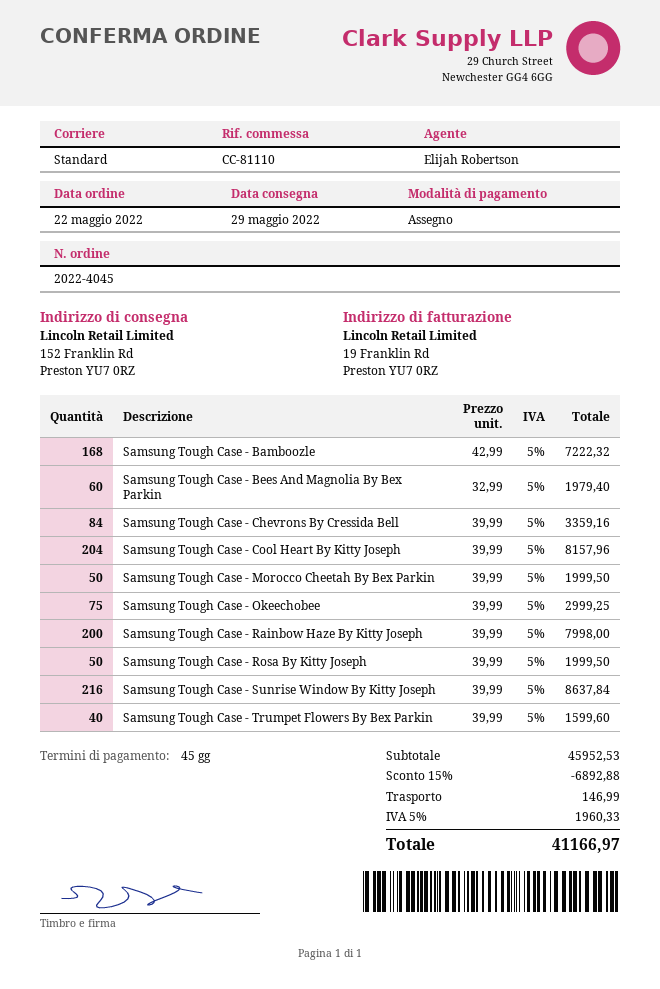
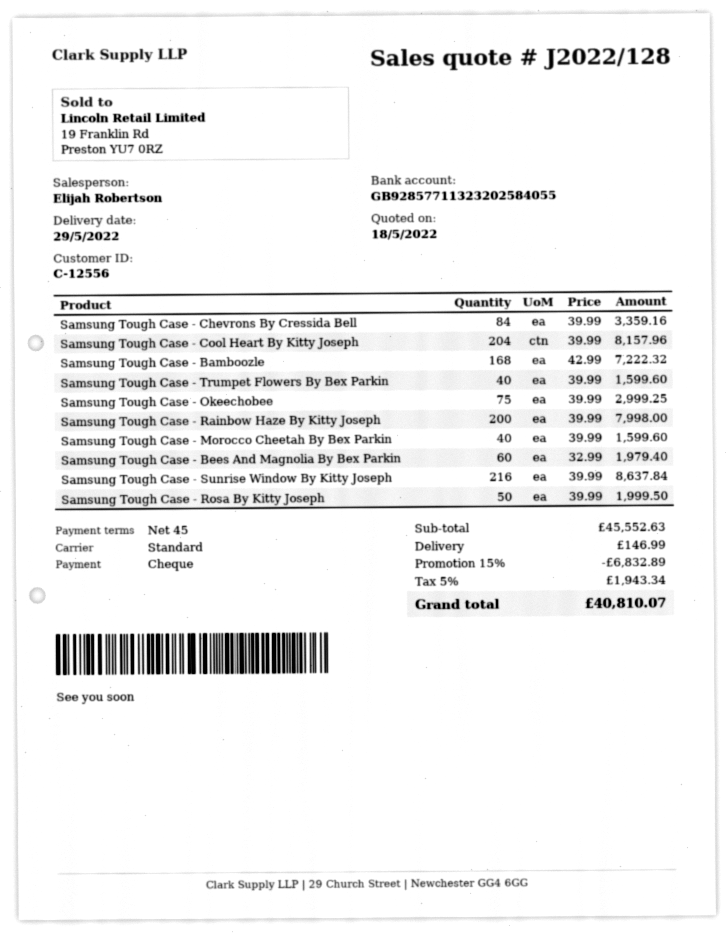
Samsung Tough Case - Morocco Cheetah By Bex Parkin: 50 x 39.99 = 1999.50 -> 40 x 39.99 = 1599.60
subtotal: 45952.53 -> 45552.63
discount: 15% = 6892.88 -> 15% = 6832.89
tax: 5% = 1960.33 -> 5% = 1943.34
total: 41166.97 -> 40810.07

